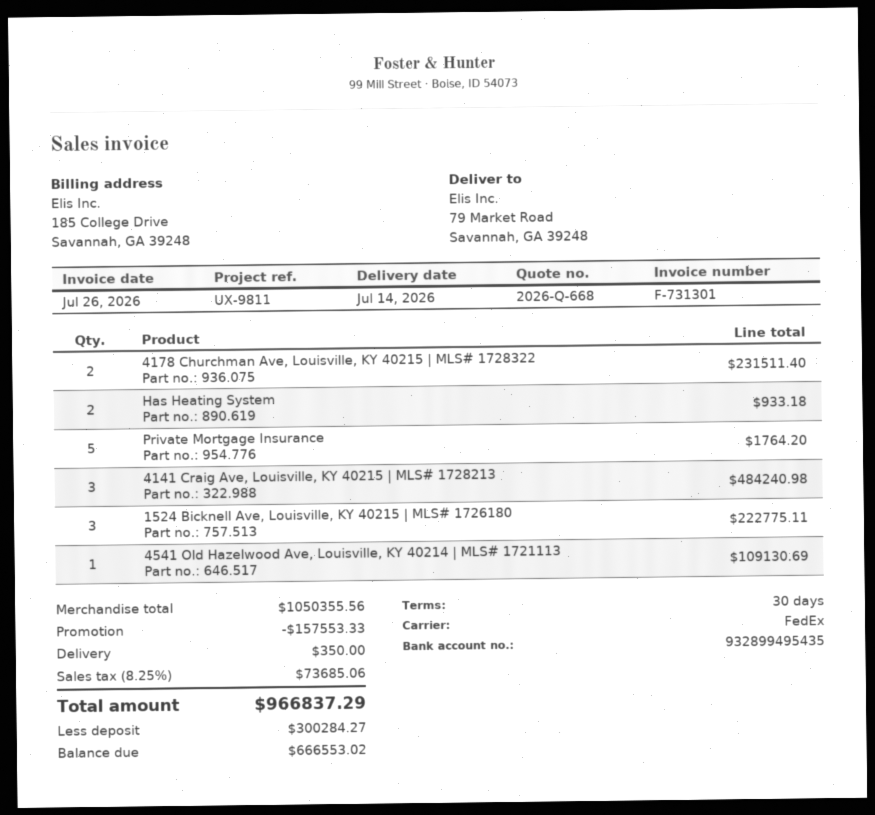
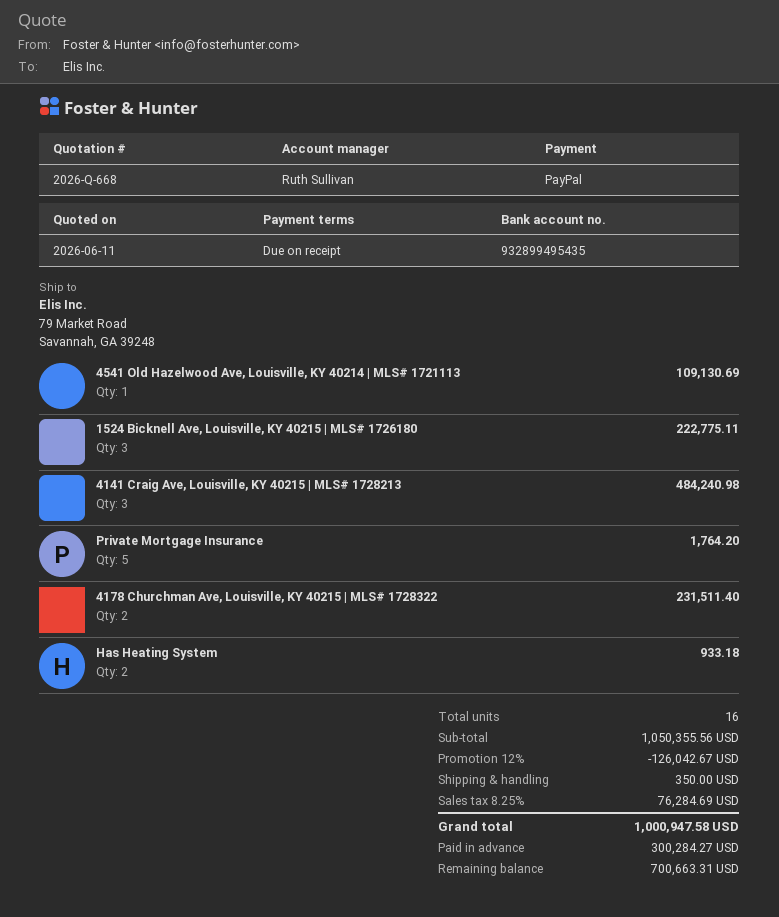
payment terms: 30 days -> on receipt
discount: 157553.33 -> 126042.67
tax: 8.25% = 73685.06 -> 8.25% = 76284.69
total: 966837.29 -> 1000947.58
balance: 666553.02 -> 700663.31

